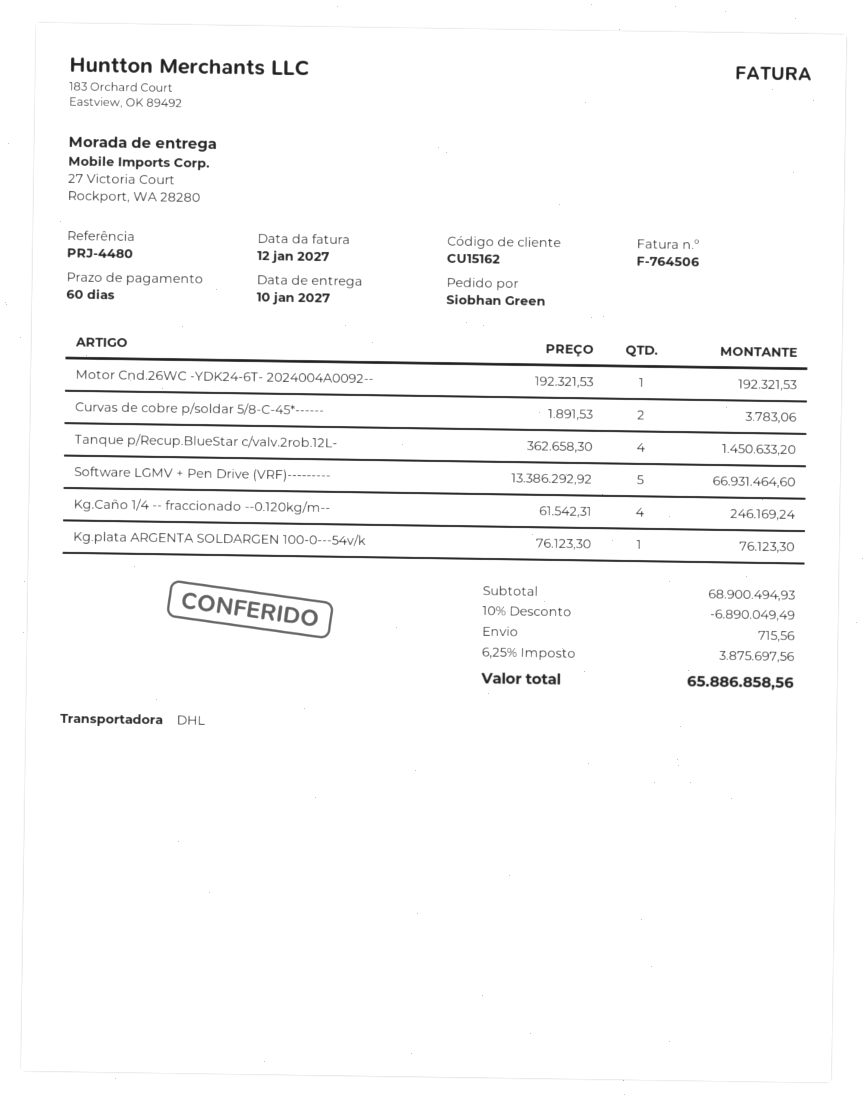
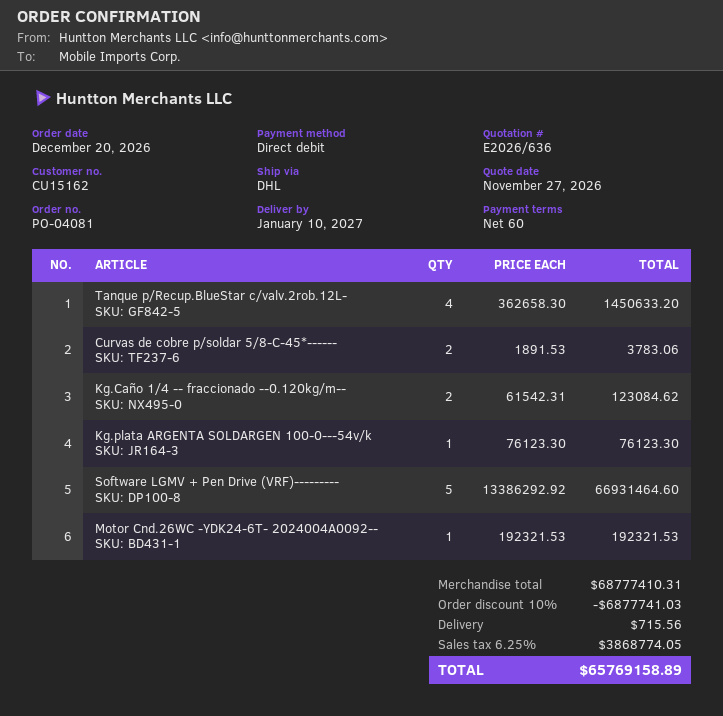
Kg.Caño 1/4 -- fraccionado --0.120kg/m--: 4 x 61542.31 = 246169.24 -> 2 x 61542.31 = 123084.62
subtotal: 68900494.93 -> 68777410.31
discount: 10% = 6890049.49 -> 10% = 6877741.03
tax: 6.25% = 3875697.56 -> 6.25% = 3868774.05
total: 65886858.56 -> 65769158.89

